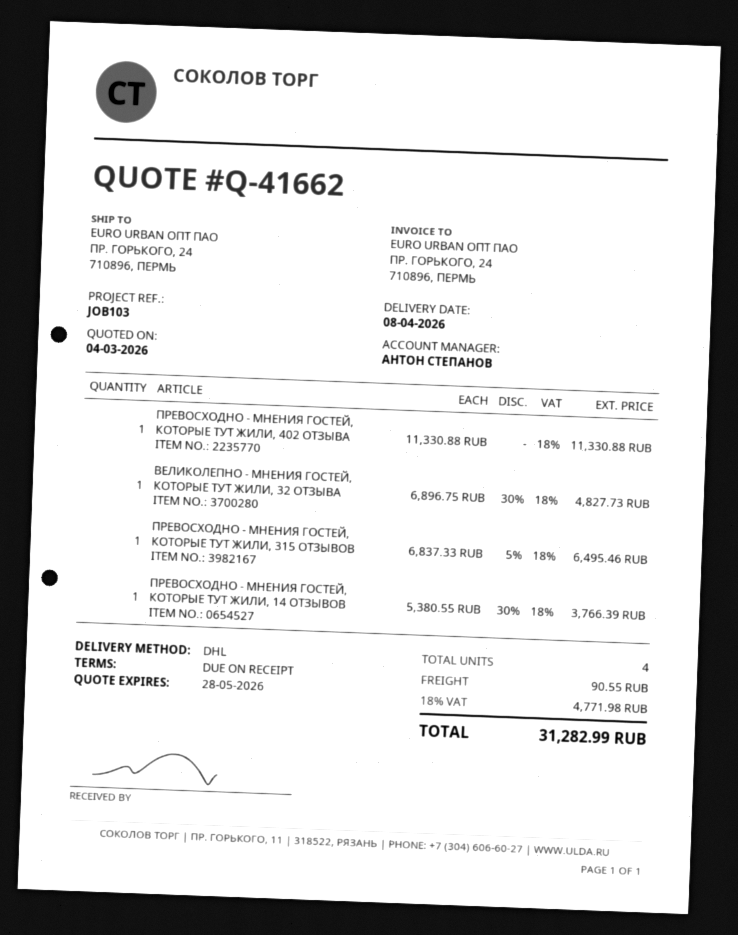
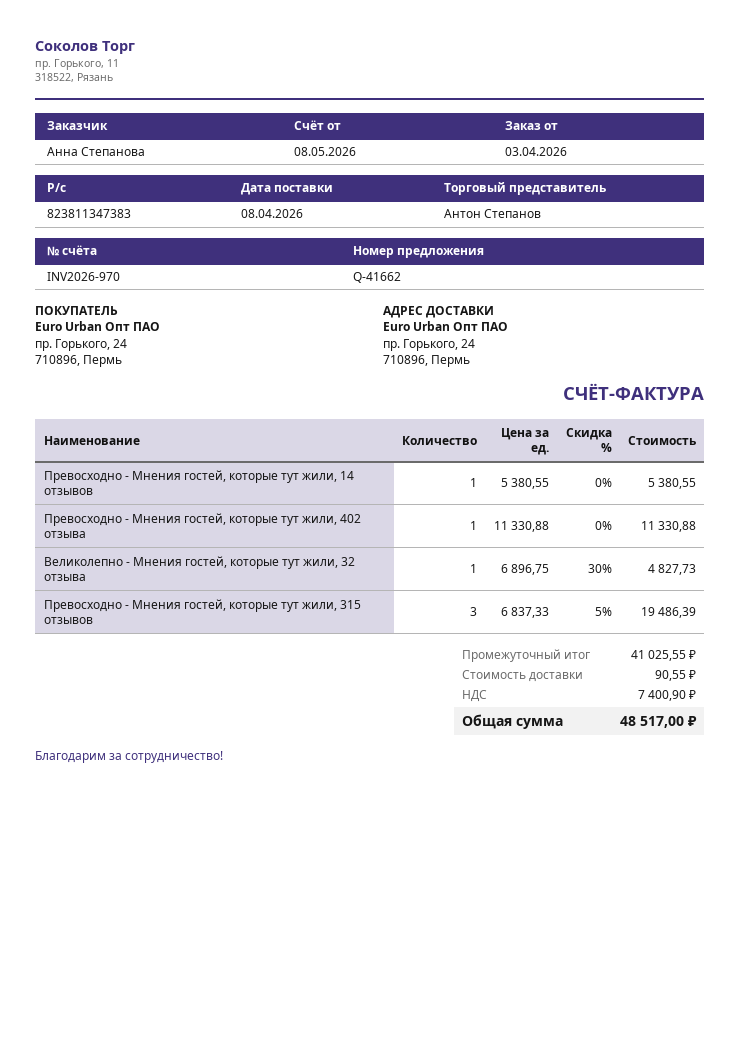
ПРЕВОСХОДНО - МНЕНИЯ ГОСТЕЙ, КОТОРЫЕ ТУТ ЖИЛИ, 315 ОТЗЫВОВ: 1 x 6837.33 - 5% = 6495.46 -> 3 x 6837.33 - 5% = 19486.39
ПРЕВОСХОДНО - МНЕНИЯ ГОСТЕЙ, КОТОРЫЕ ТУТ ЖИЛИ, 14 ОТЗЫВОВ: 1 x 5380.55 - 30% = 3766.39 -> 1 x 5380.55 = 5380.55
tax: 4771.98 -> 7400.90
total: 31282.99 -> 48517.00

